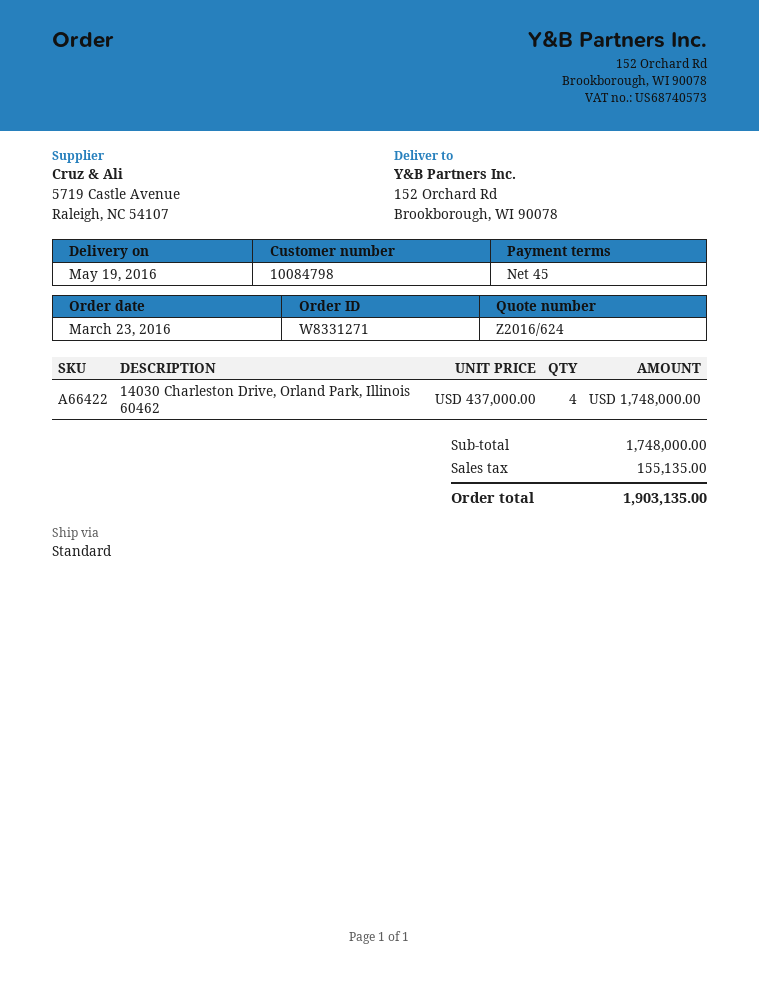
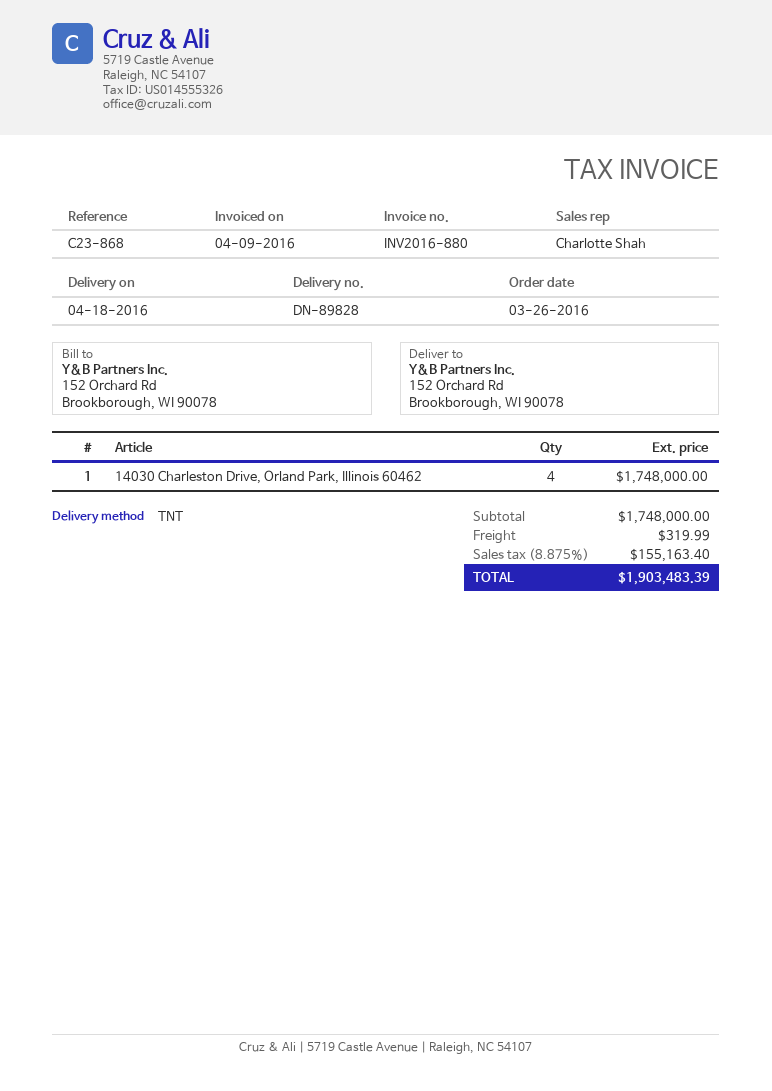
order date: 2016-03-23 -> 2016-03-26
delivery date: 2016-05-19 -> 2016-04-18
shipping method: standard -> TNT
shipping: none -> 319.99
tax: 155135.00 -> 155163.40
total: 1903135.00 -> 1903483.39

